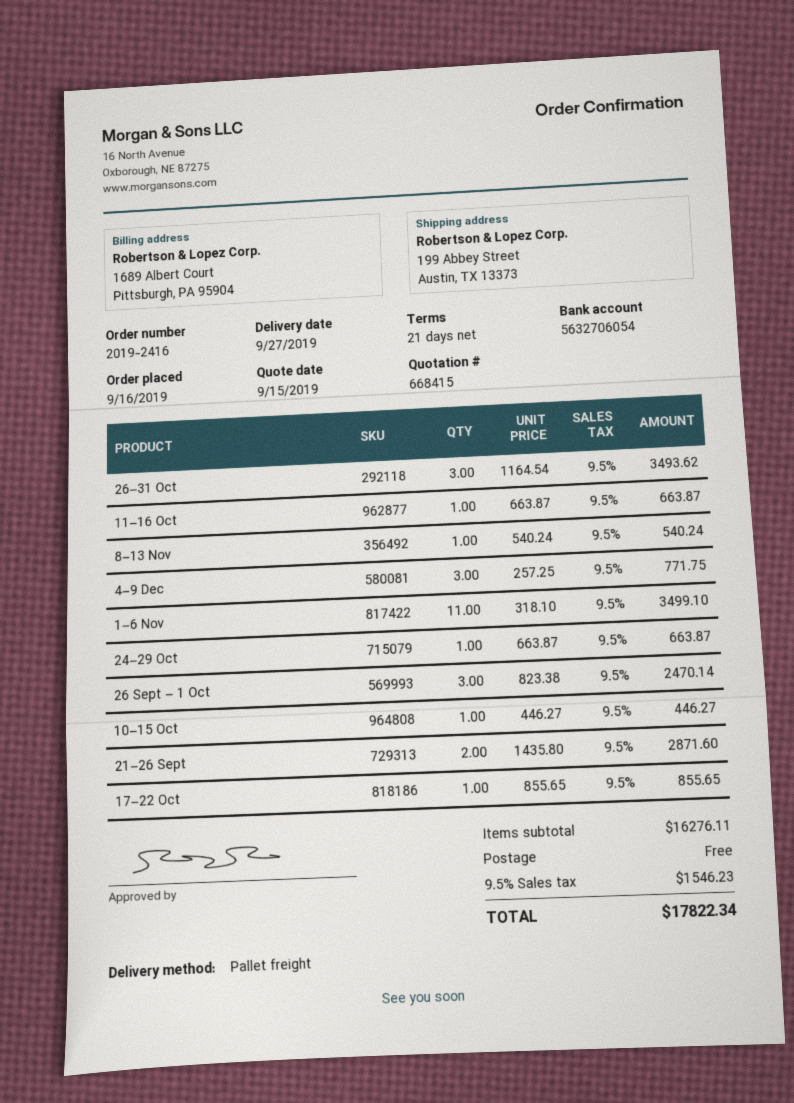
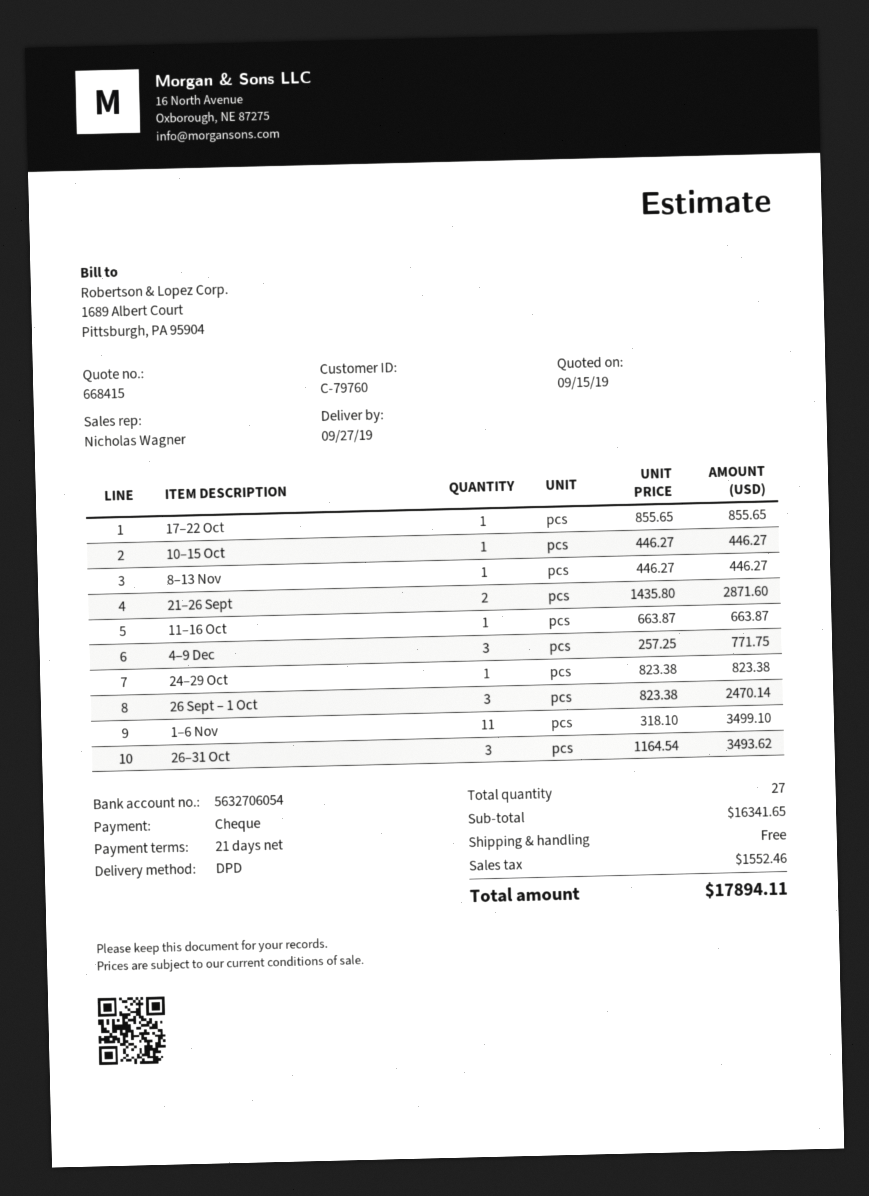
shipping method: pallet freight -> DPD
8–13 Nov: 1 x 540.24 = 540.24 -> 1 x 446.27 = 446.27
24–29 Oct: 1 x 663.87 = 663.87 -> 1 x 823.38 = 823.38
subtotal: 16276.11 -> 16341.65
tax: 1546.23 -> 1552.46
total: 17822.34 -> 17894.11

